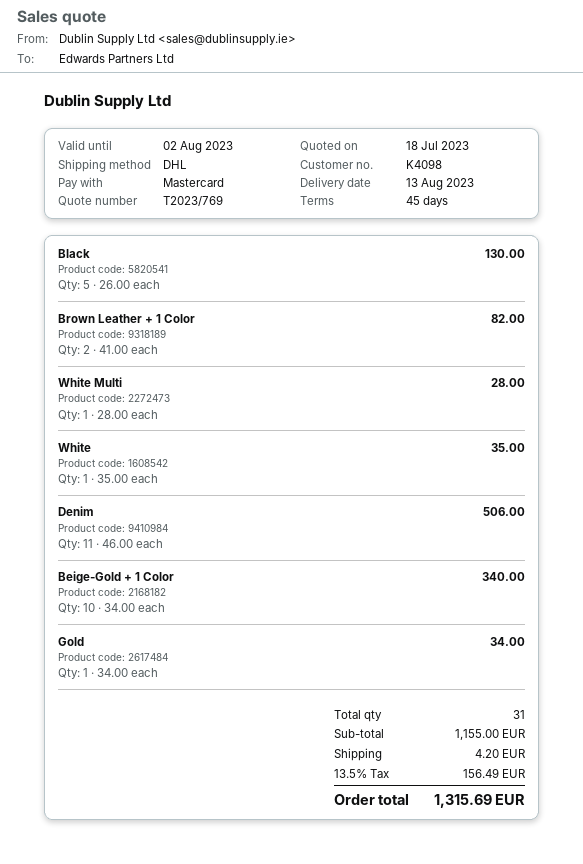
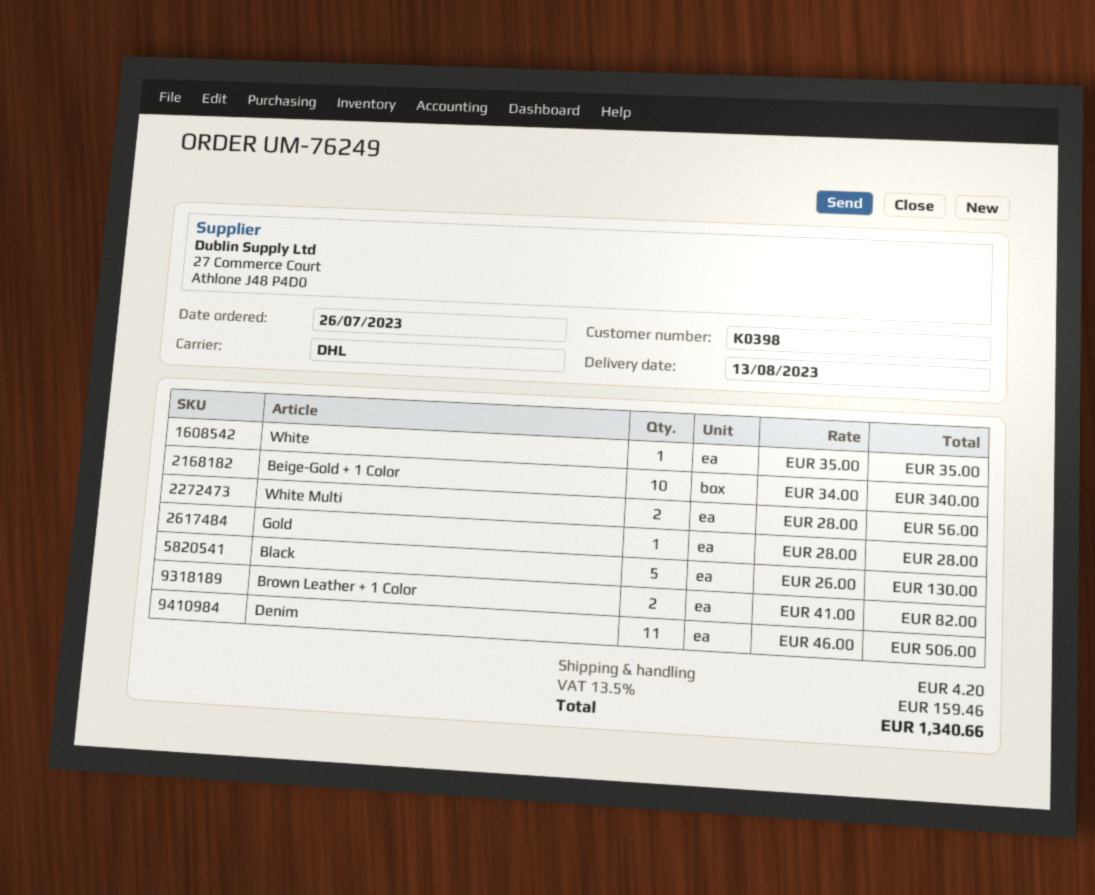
customer number: K4098 -> K0398
White Multi: 1 x 28.00 = 28.00 -> 2 x 28.00 = 56.00
Gold: 1 x 34.00 = 34.00 -> 1 x 28.00 = 28.00
tax: 13.5% = 156.49 -> 13.5% = 159.46
total: 1315.69 -> 1340.66

